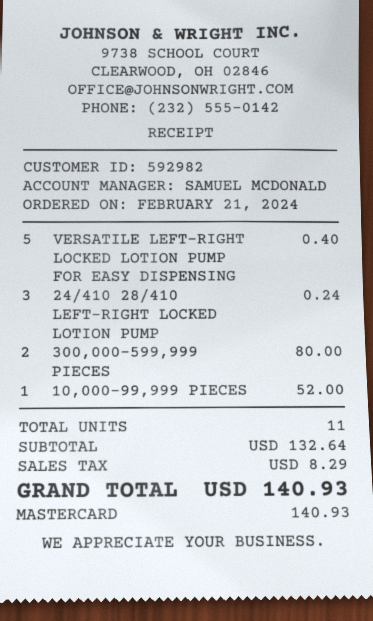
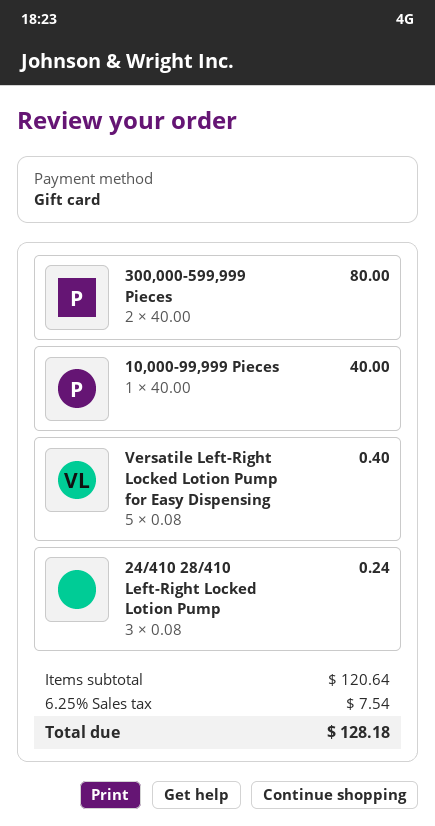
payment method: Mastercard -> gift card
10,000-99,999 PIECES: 1 for 52.00 -> 1 for 40.00
subtotal: 132.64 -> 120.64
tax: 8.29 -> 7.54
total: 140.93 -> 128.18

